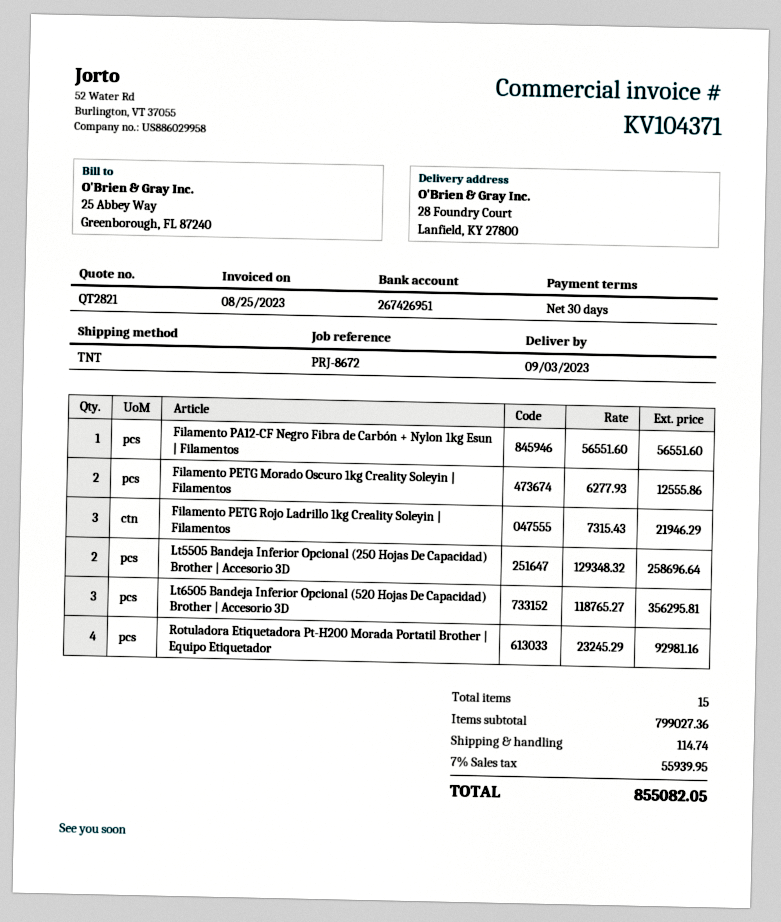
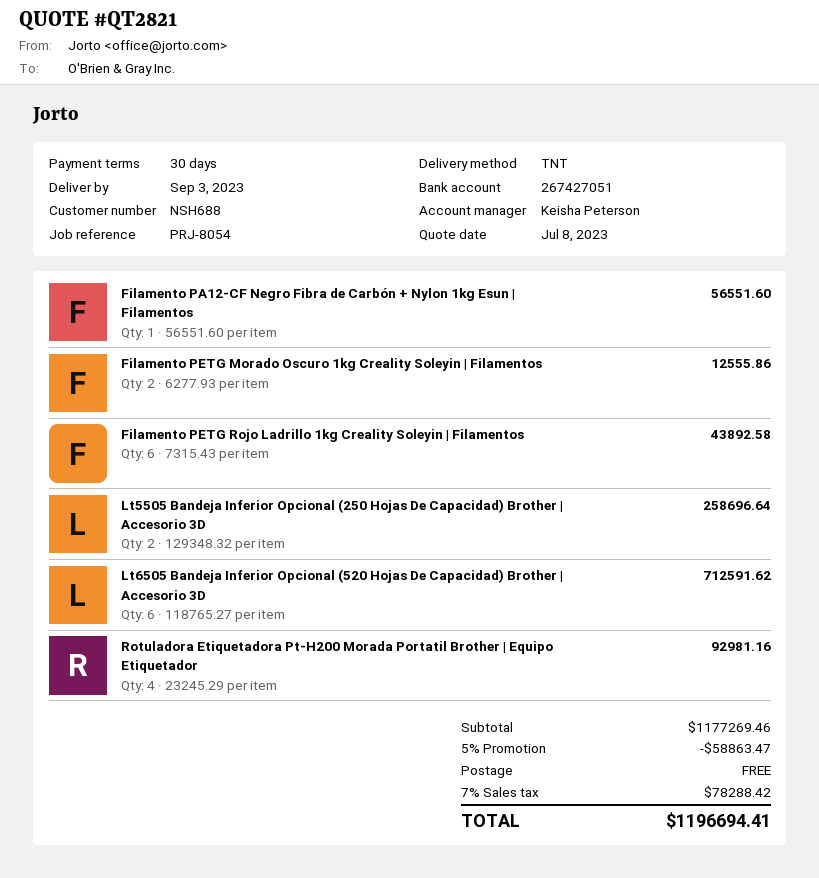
reference: PRJ-8672 -> PRJ-8054
bank account: 267426951 -> 267427051
Filamento PETG Rojo Ladrillo 1kg Creality Soleyin | Filamentos: 3 x 7315.43 = 21946.29 -> 6 x 7315.43 = 43892.58
Lt6505 Bandeja Inferior Opcional (520 Hojas De Capacidad) Brother | Accesorio 3D: 3 x 118765.27 = 356295.81 -> 6 x 118765.27 = 712591.62
subtotal: 799027.36 -> 1177269.46
discount: none -> 5% = 58863.47
shipping: 114.74 -> 0.00
tax: 7% = 55939.95 -> 7% = 78288.42
total: 855082.05 -> 1196694.41

